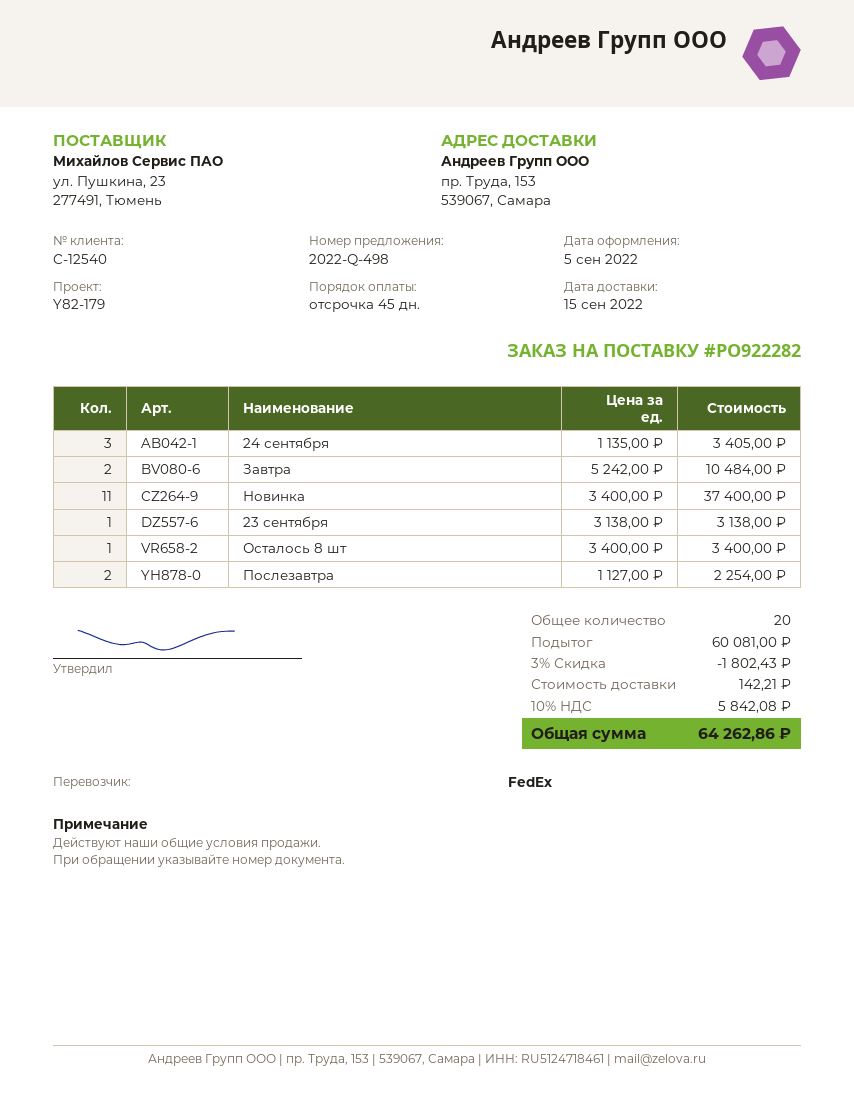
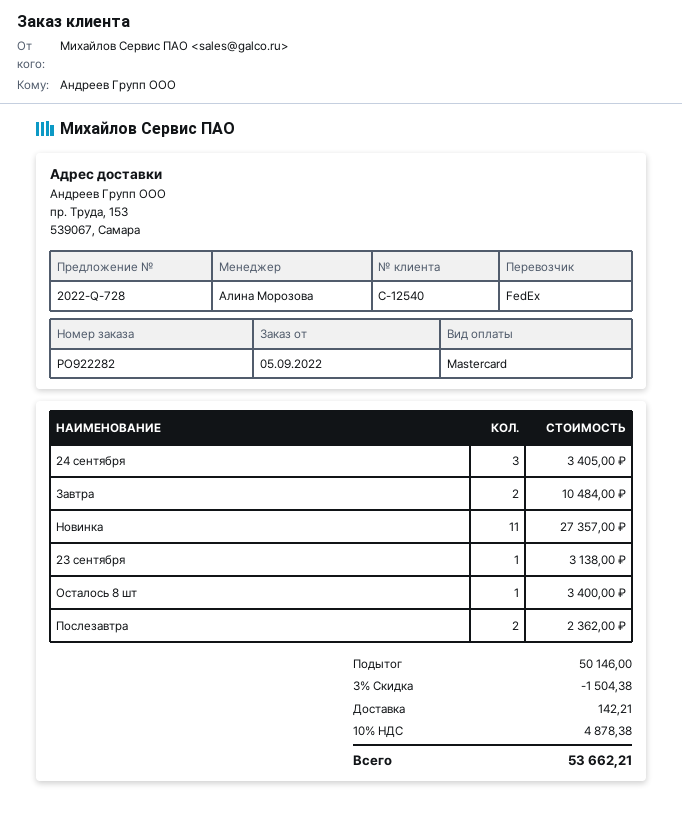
quote number: 2022-Q-498 -> 2022-Q-728
Новинка: 11 for 37400.00 -> 11 for 27357.00
Послезавтра: 2 for 2254.00 -> 2 for 2362.00
subtotal: 60081.00 -> 50146.00
discount: 3% = 1802.43 -> 3% = 1504.38
tax: 10% = 5842.08 -> 10% = 4878.38
total: 64262.86 -> 53662.21

